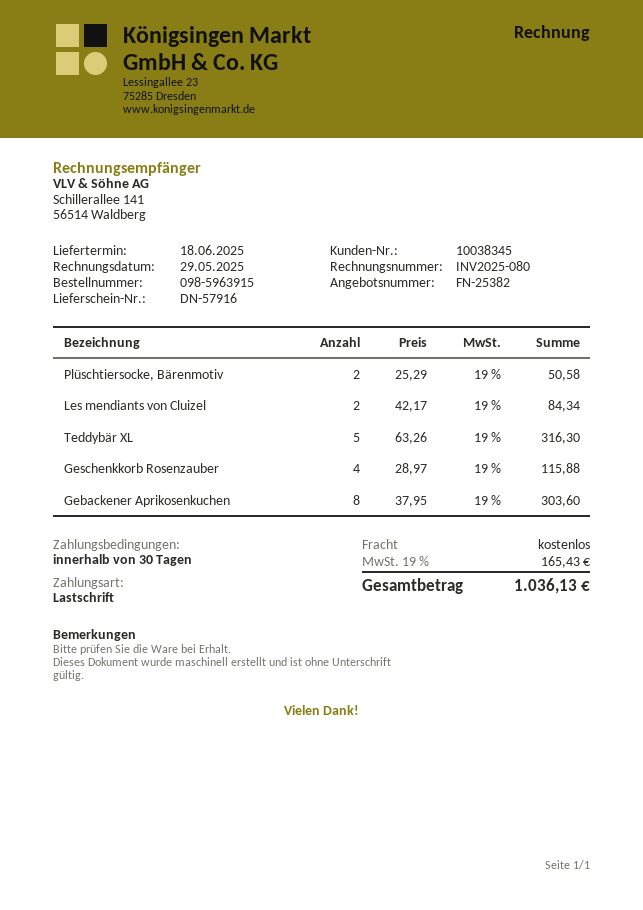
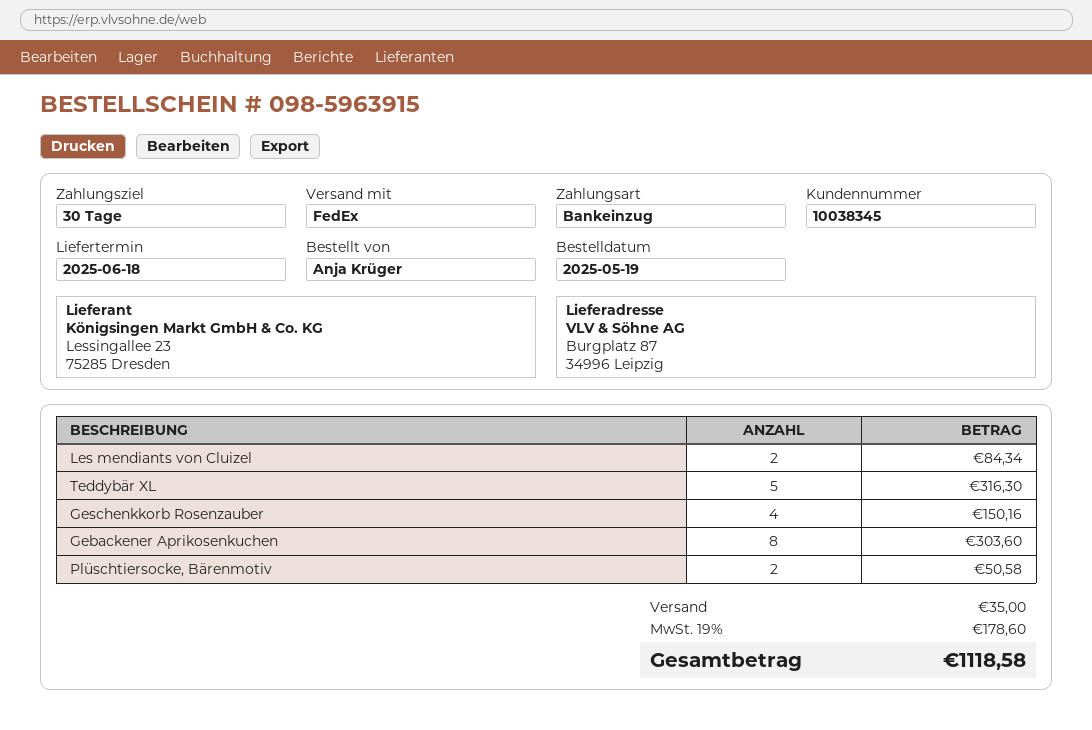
Geschenkkorb Rosenzauber: 4 for 115.88 -> 4 for 150.16
shipping: 0.00 -> 35.00
tax: 19% = 165.43 -> 19% = 178.60
total: 1036.13 -> 1118.58

